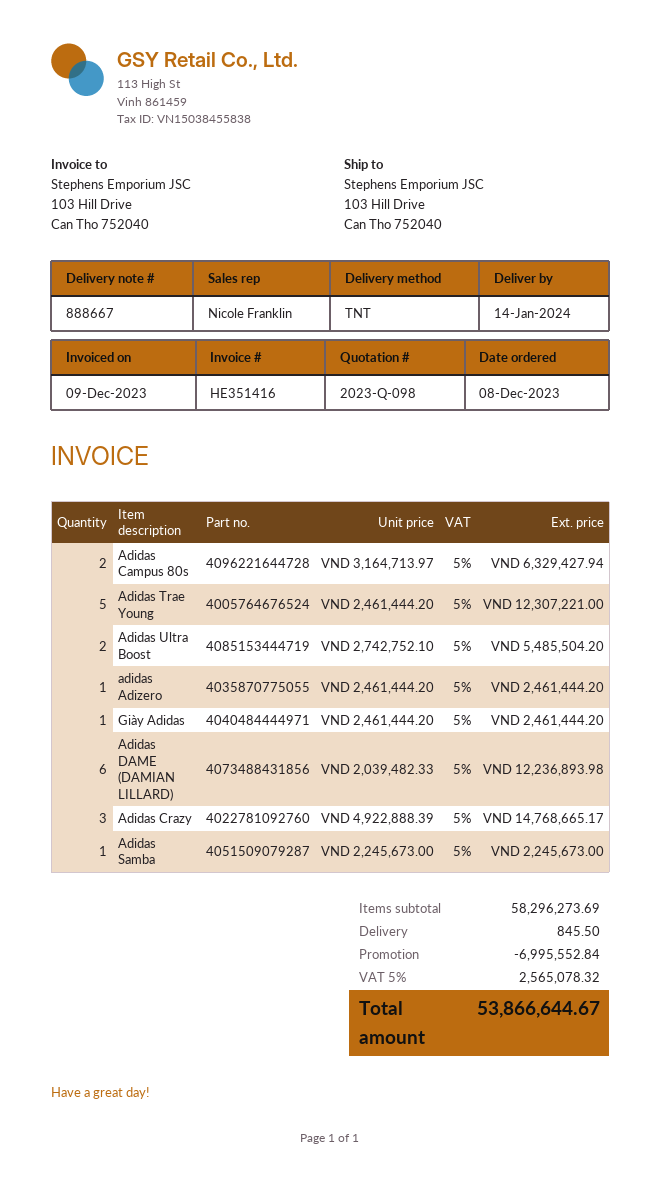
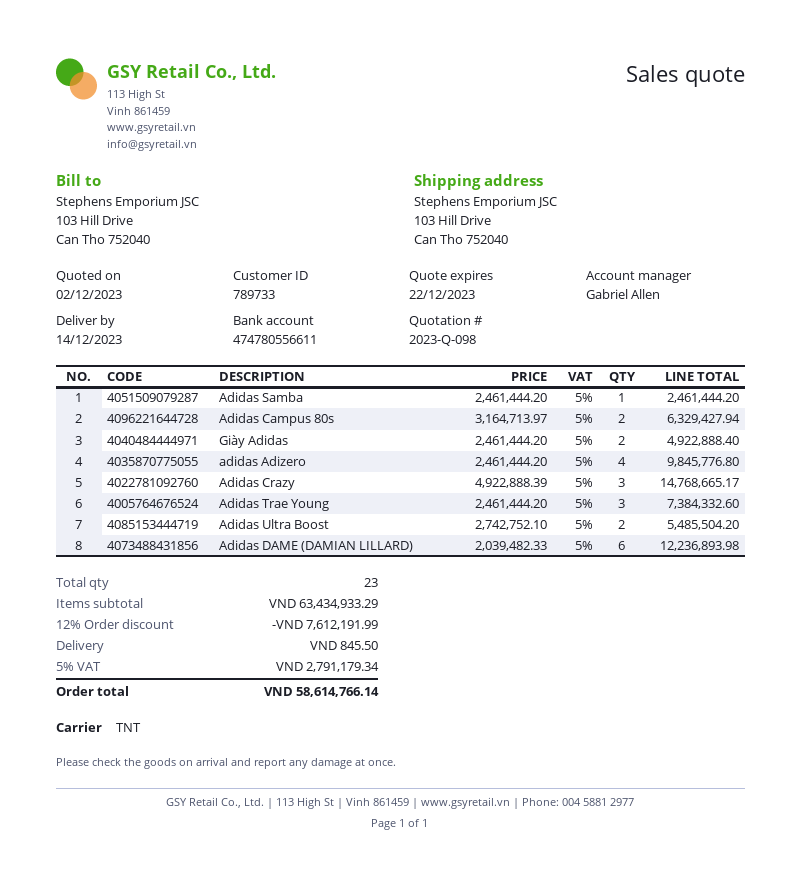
delivery date: 2024-01-14 -> 2023-12-14
sales rep: Nicole Franklin -> Gabriel Allen
Adidas Trae Young: 5 x 2461444.20 = 12307221.00 -> 3 x 2461444.20 = 7384332.60
adidas Adizero: 1 x 2461444.20 = 2461444.20 -> 4 x 2461444.20 = 9845776.80
Giày Adidas: 1 x 2461444.20 = 2461444.20 -> 2 x 2461444.20 = 4922888.40
Adidas Samba: 1 x 2245673.00 = 2245673.00 -> 1 x 2461444.20 = 2461444.20
subtotal: 58296273.69 -> 63434933.29
discount: 6995552.84 -> 7612191.99
tax: 5% = 2565078.32 -> 5% = 2791179.34
total: 53866644.67 -> 58614766.14

